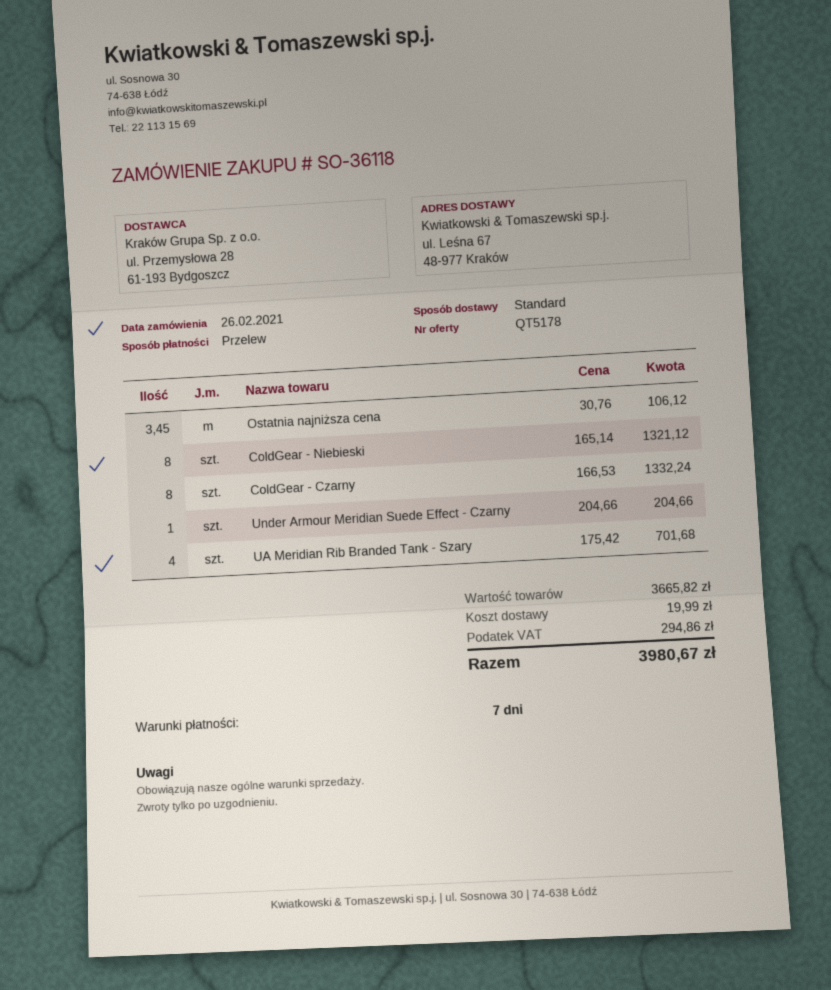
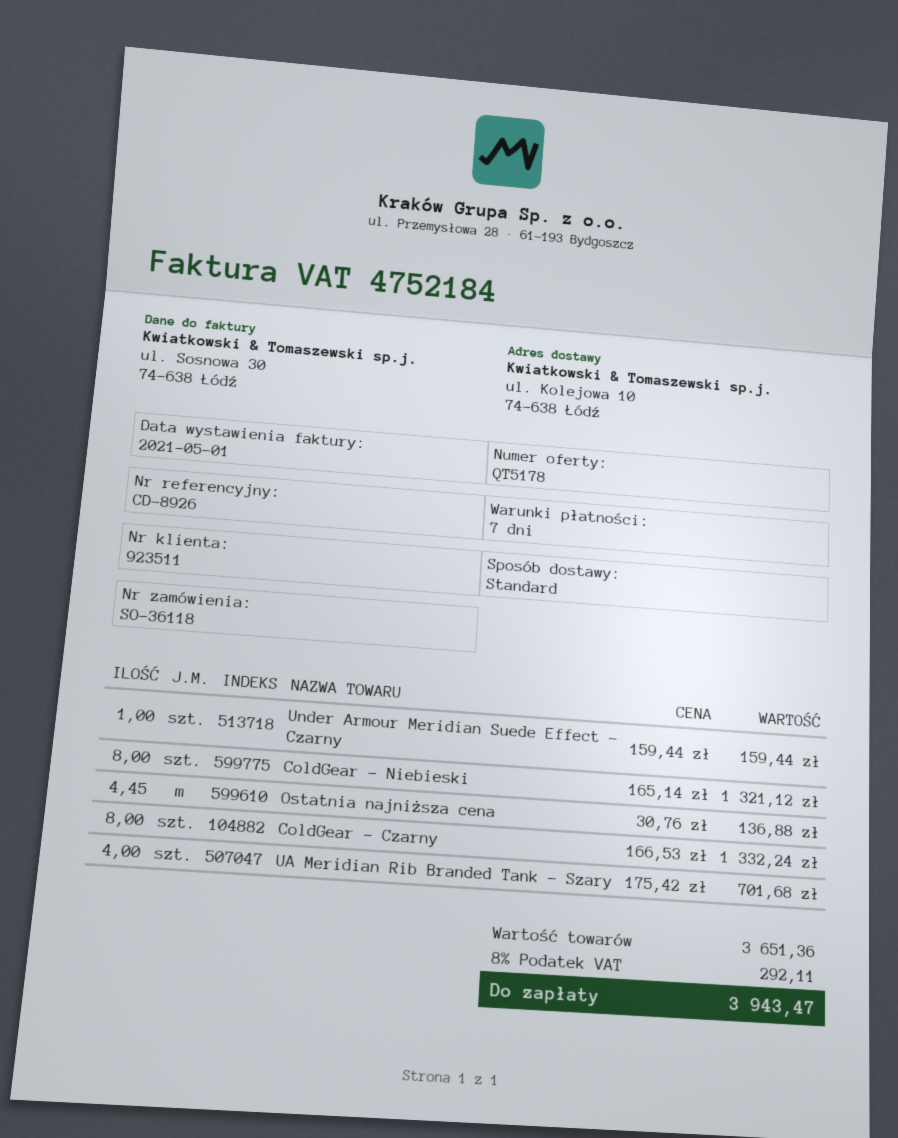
ship to: ul. Leśna 67, 48-977 Kraków -> ul. Kolejowa 10, 74-638 Łódź
Ostatnia najniższa cena: 3.45 x 30.76 = 106.12 -> 4.45 x 30.76 = 136.88
Under Armour Meridian Suede Effect - Czarny: 1 x 204.66 = 204.66 -> 1 x 159.44 = 159.44
subtotal: 3665.82 -> 3651.36
shipping: 19.99 -> none
tax: 294.86 -> 292.11
total: 3980.67 -> 3943.47

